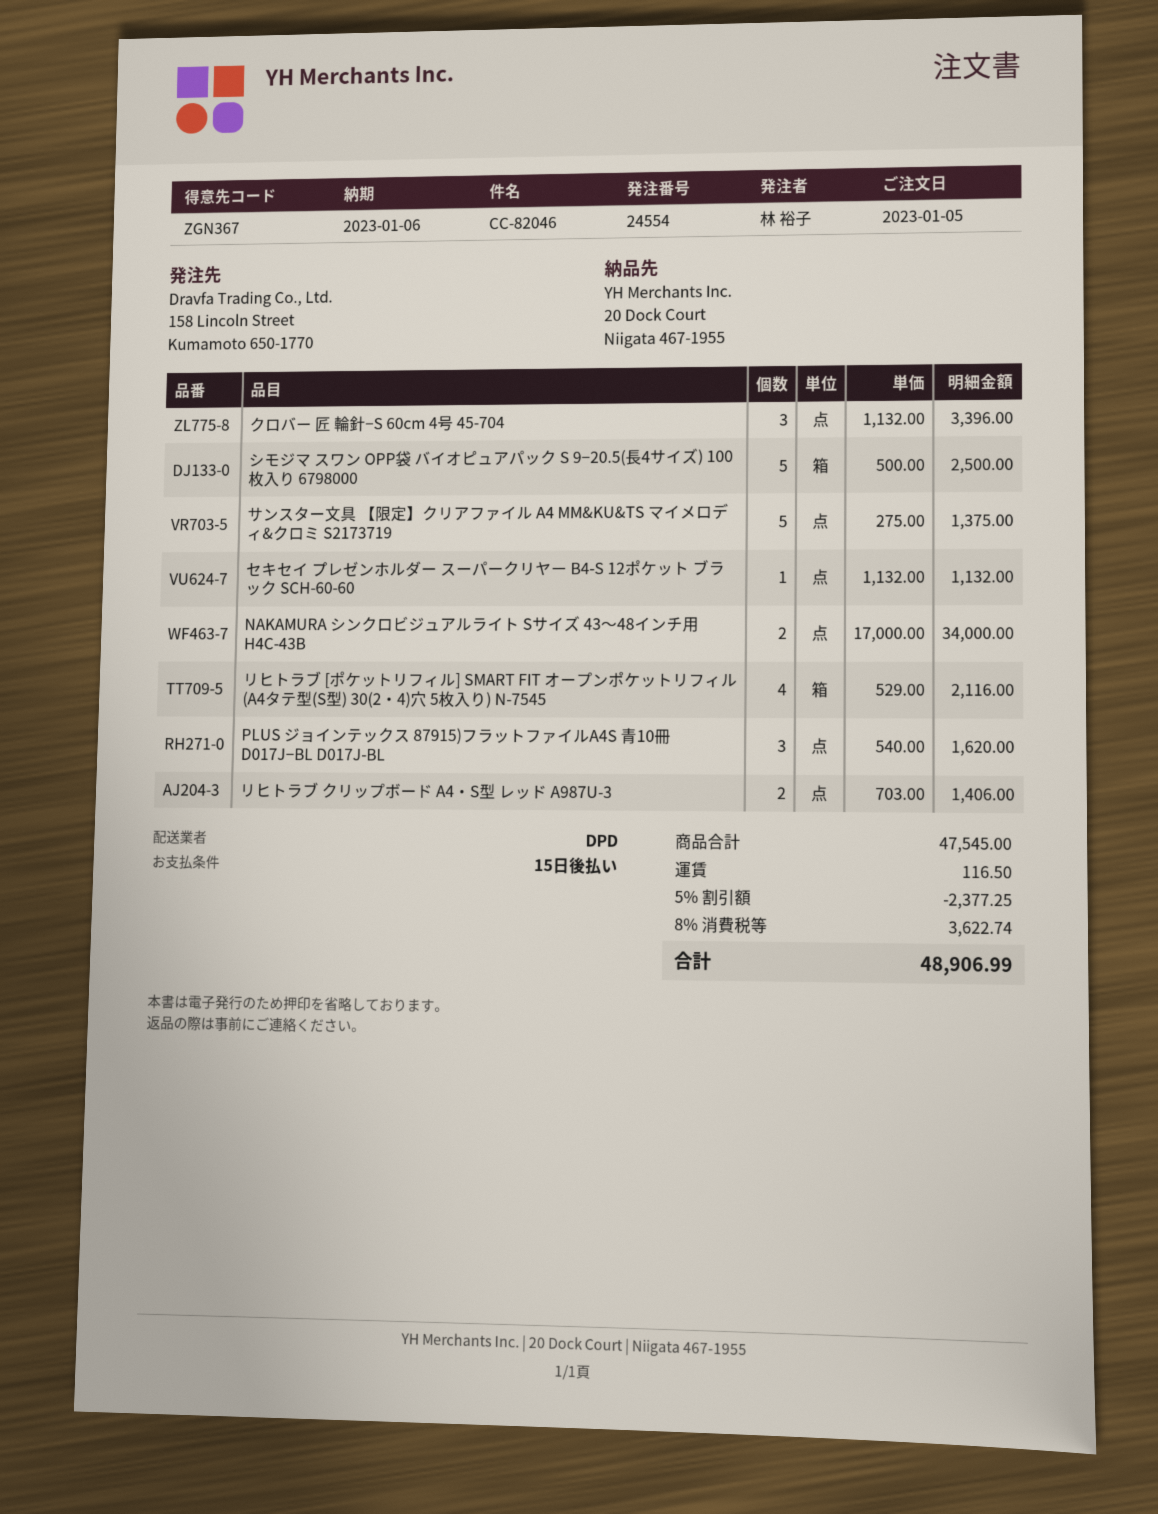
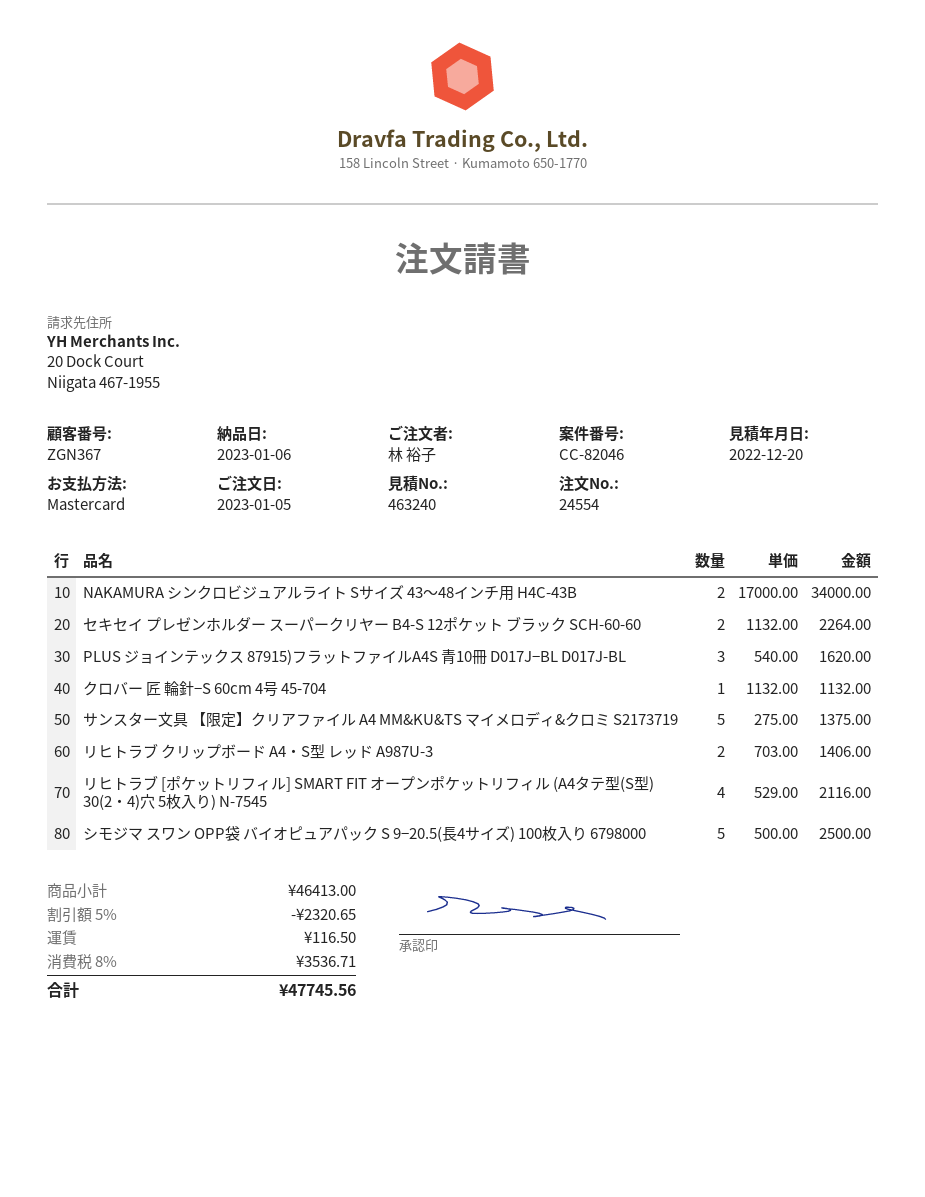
クロバー 匠 輪針−S 60cm 4号 45-704: 3 x 1132.00 = 3396.00 -> 1 x 1132.00 = 1132.00
セキセイ プレゼンホルダー スーパークリヤー B4-S 12ポケット ブラック SCH-60-60: 1 x 1132.00 = 1132.00 -> 2 x 1132.00 = 2264.00
subtotal: 47545.00 -> 46413.00
discount: 5% = 2377.25 -> 5% = 2320.65
tax: 8% = 3622.74 -> 8% = 3536.71
total: 48906.99 -> 47745.56

